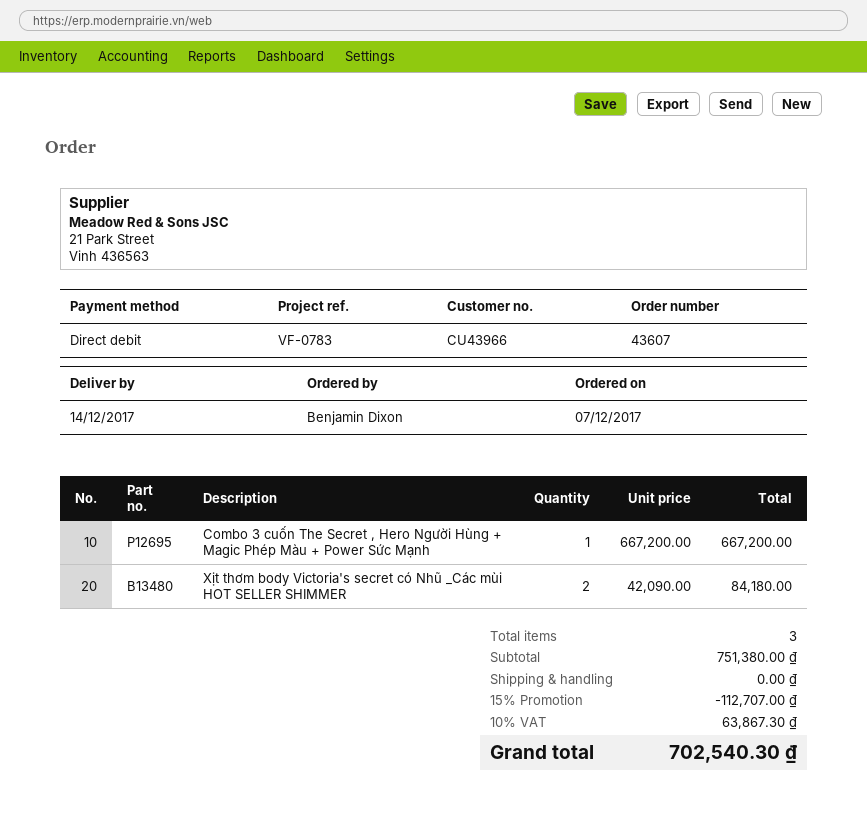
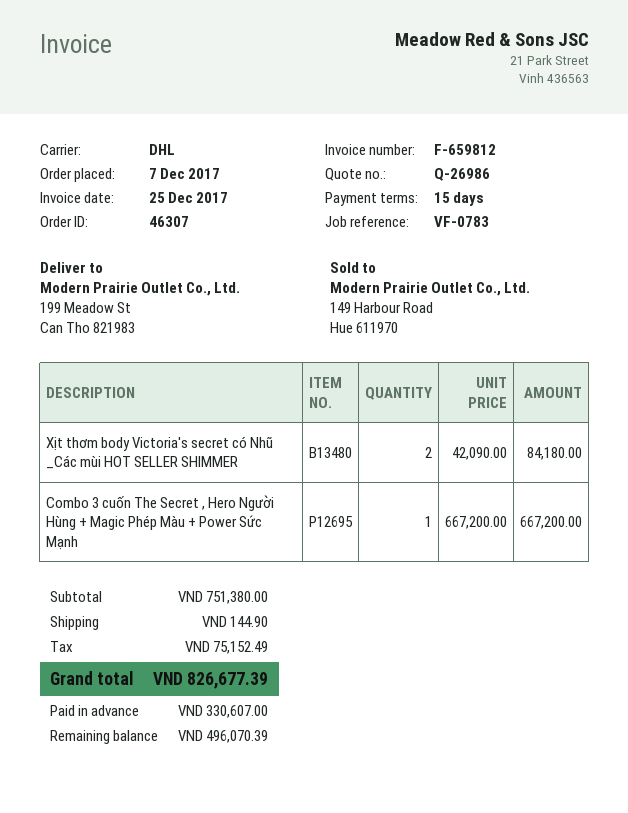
order number: 43607 -> 46307
discount: 15% = 112707.00 -> none
shipping: 0.00 -> 144.90
tax: 63867.30 -> 75152.49
total: 702540.30 -> 826677.39

